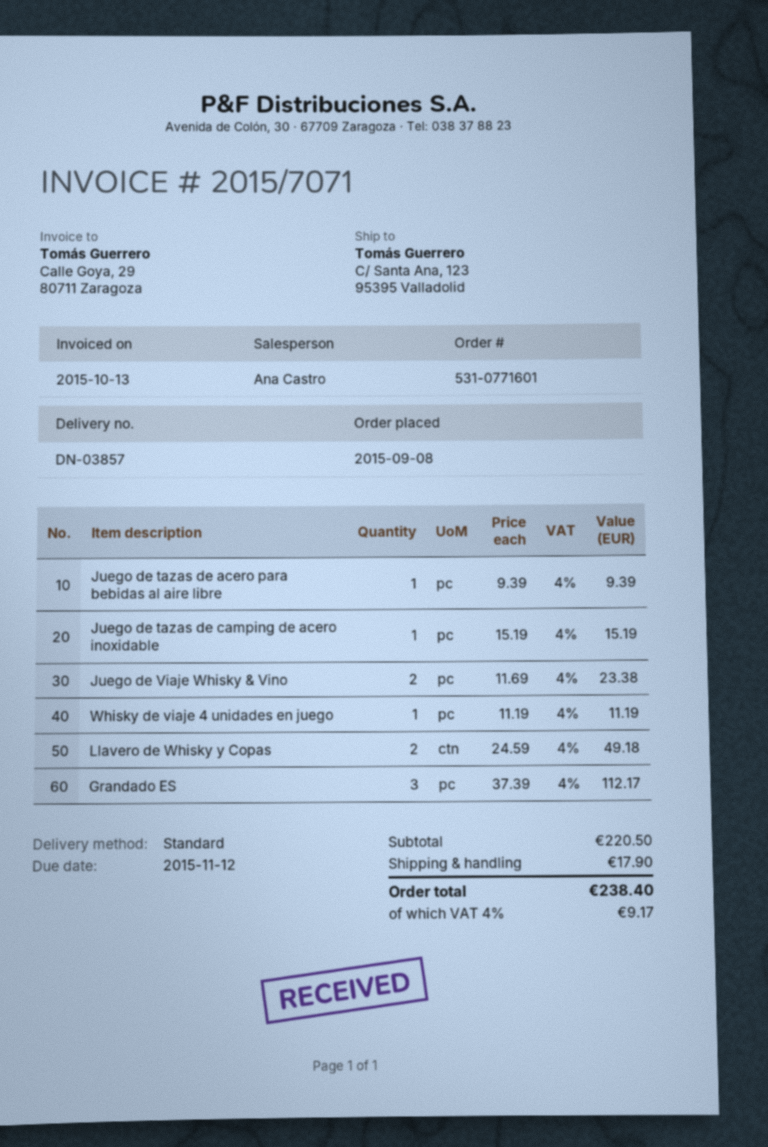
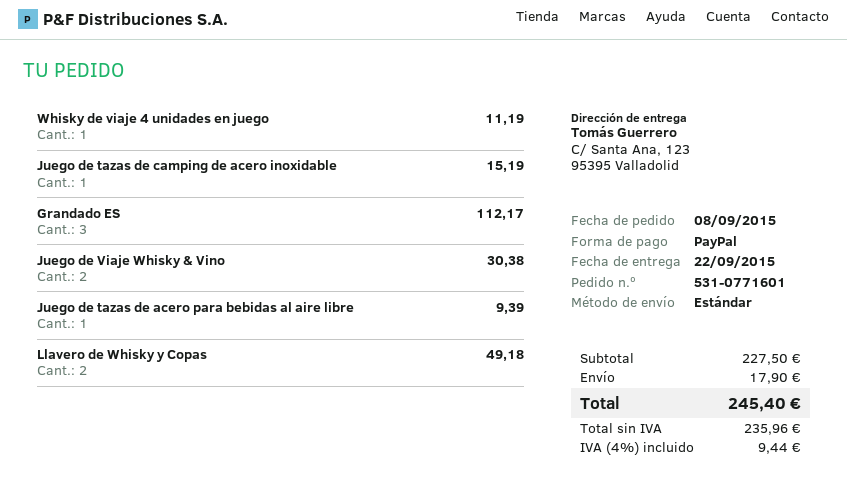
Juego de Viaje Whisky & Vino: 2 for 23.38 -> 2 for 30.38
subtotal: 220.50 -> 227.50
tax: 4% = 9.17 -> 4% = 9.44
total: 238.40 -> 245.40

